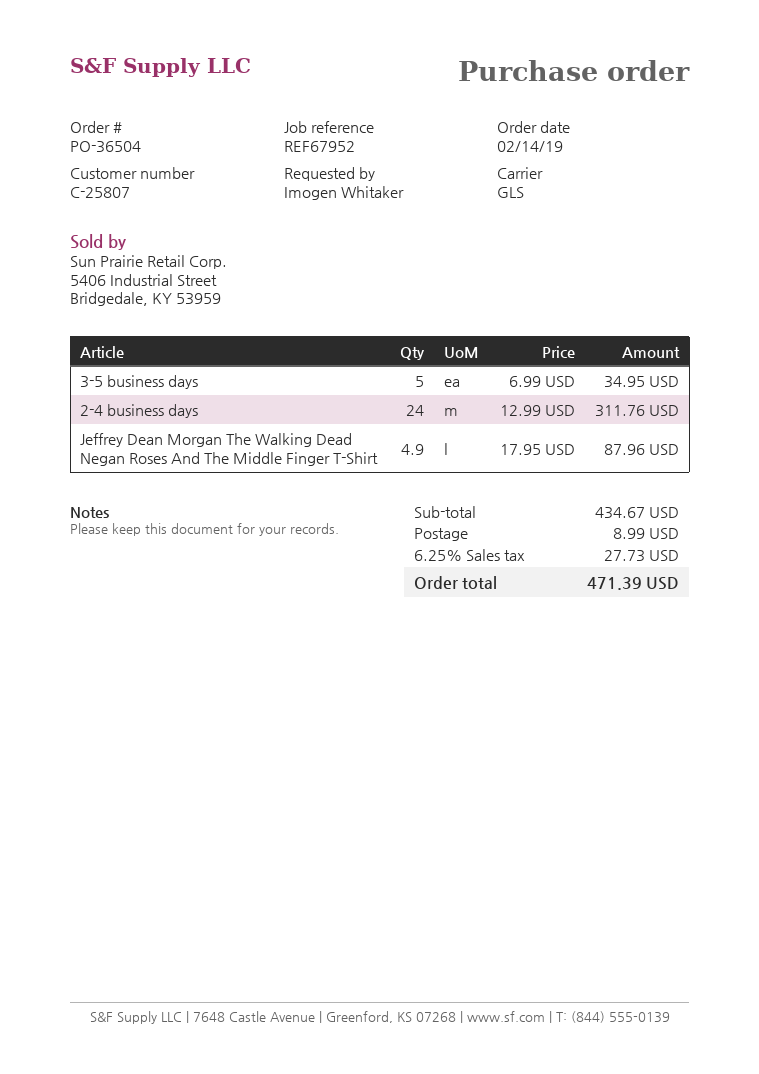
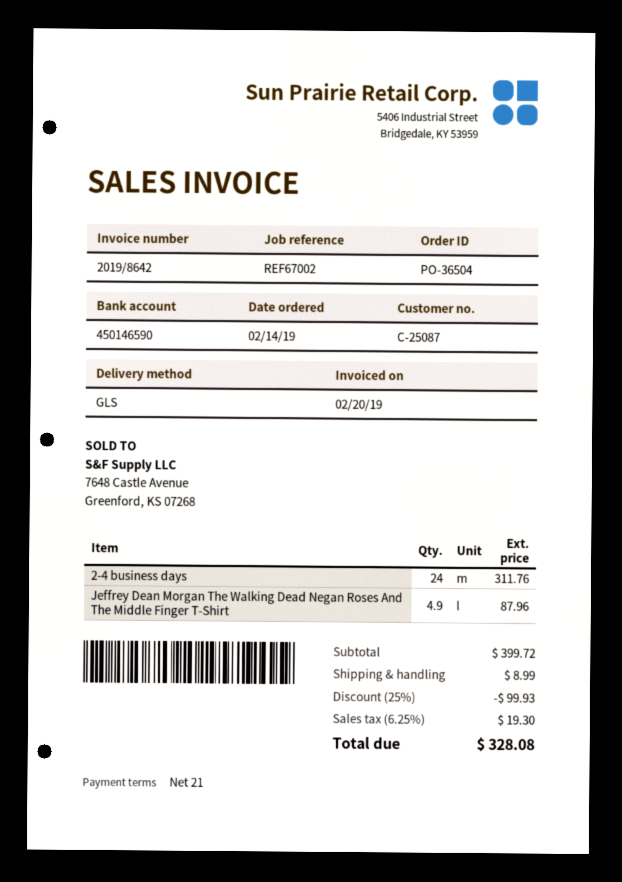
customer number: C-25807 -> C-25087
reference: REF67952 -> REF67002
3-5 business days: 5 for 34.95 -> none
subtotal: 434.67 -> 399.72
discount: none -> 25% = 99.93
tax: 6.25% = 27.73 -> 6.25% = 19.30
total: 471.39 -> 328.08

